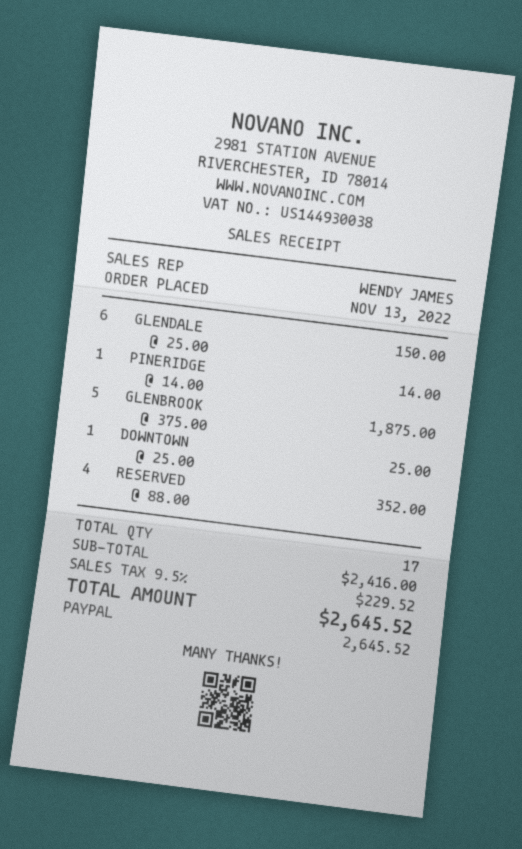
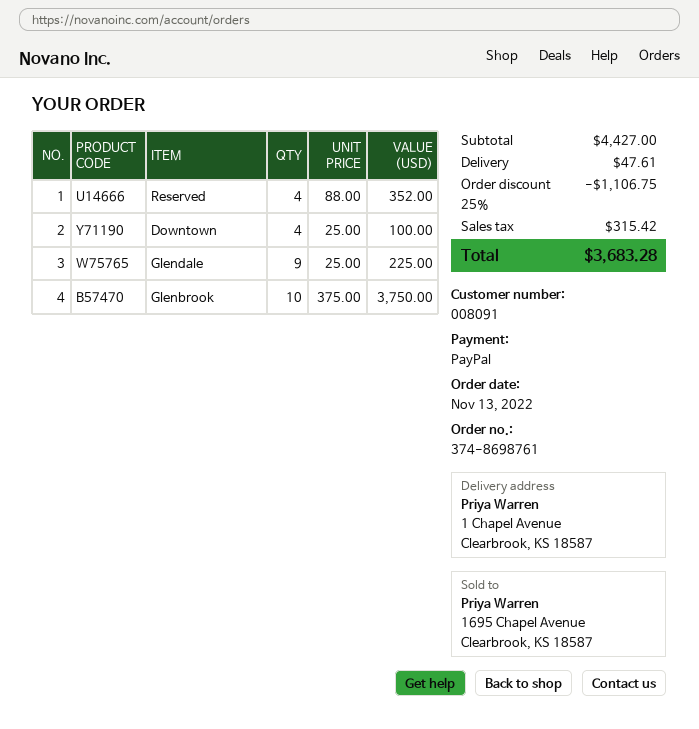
GLENDALE: 6 x 25.00 = 150.00 -> 9 x 25.00 = 225.00
PINERIDGE: 1 x 14.00 = 14.00 -> none
GLENBROOK: 5 x 375.00 = 1875.00 -> 10 x 375.00 = 3750.00
DOWNTOWN: 1 x 25.00 = 25.00 -> 4 x 25.00 = 100.00
subtotal: 2416.00 -> 4427.00
discount: none -> 25% = 1106.75
shipping: none -> 47.61
tax: 229.52 -> 315.42
total: 2645.52 -> 3683.28

